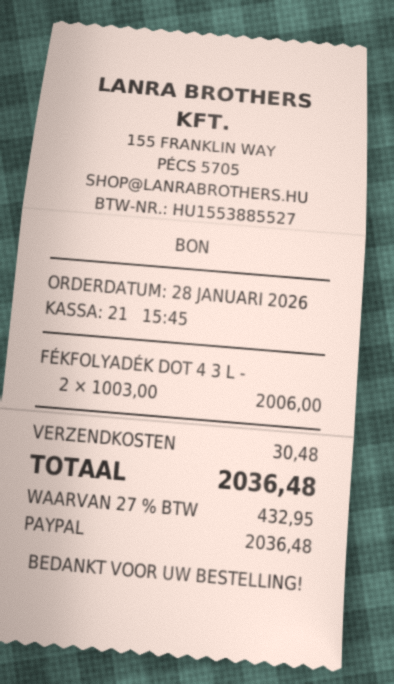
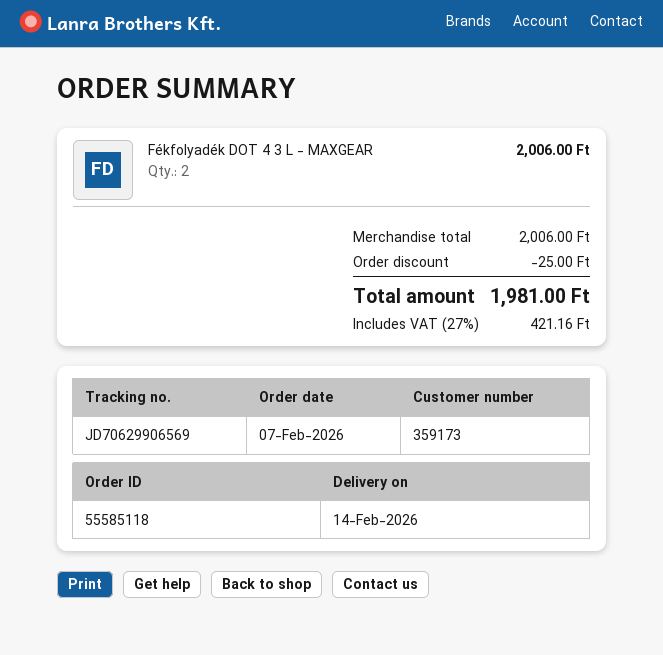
order date: 2026-01-28 -> 2026-02-07
discount: none -> 25.00
shipping: 30.48 -> none
tax: 27% = 432.95 -> 27% = 421.16
total: 2036.48 -> 1981.00

